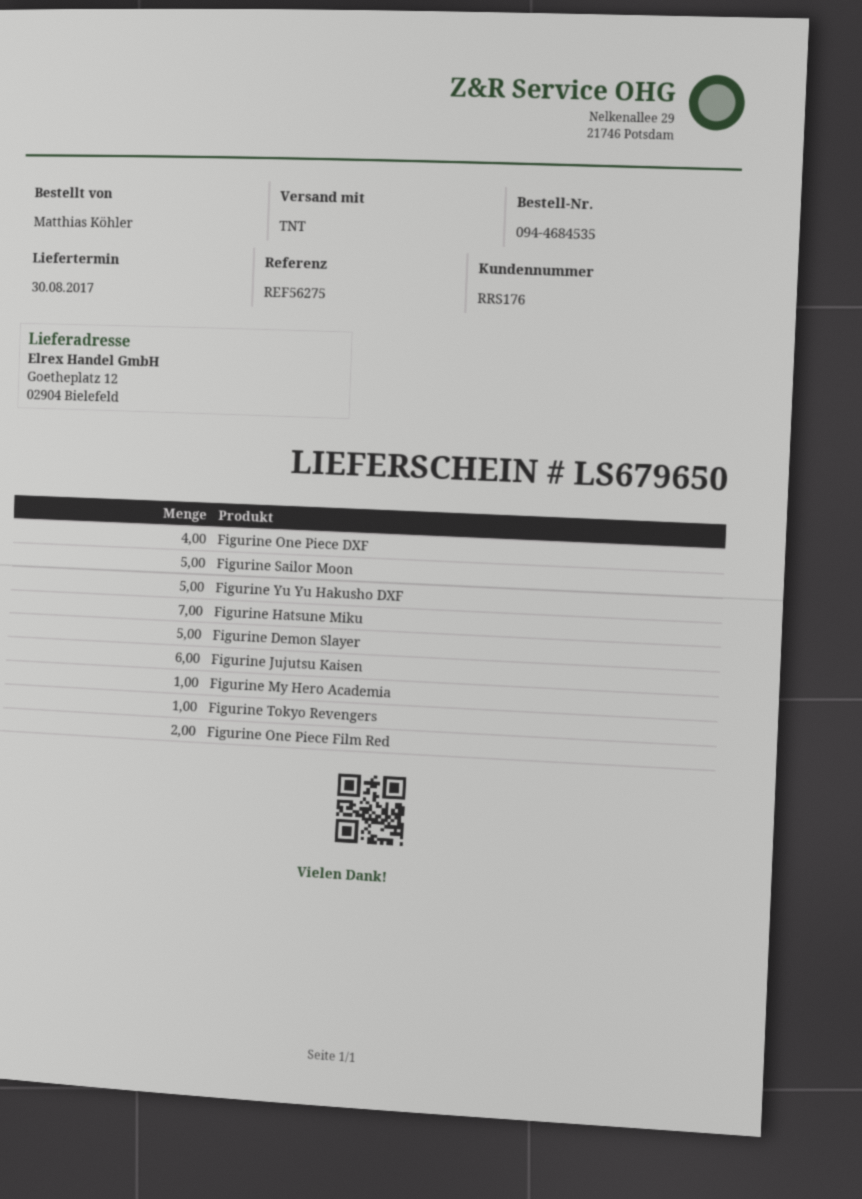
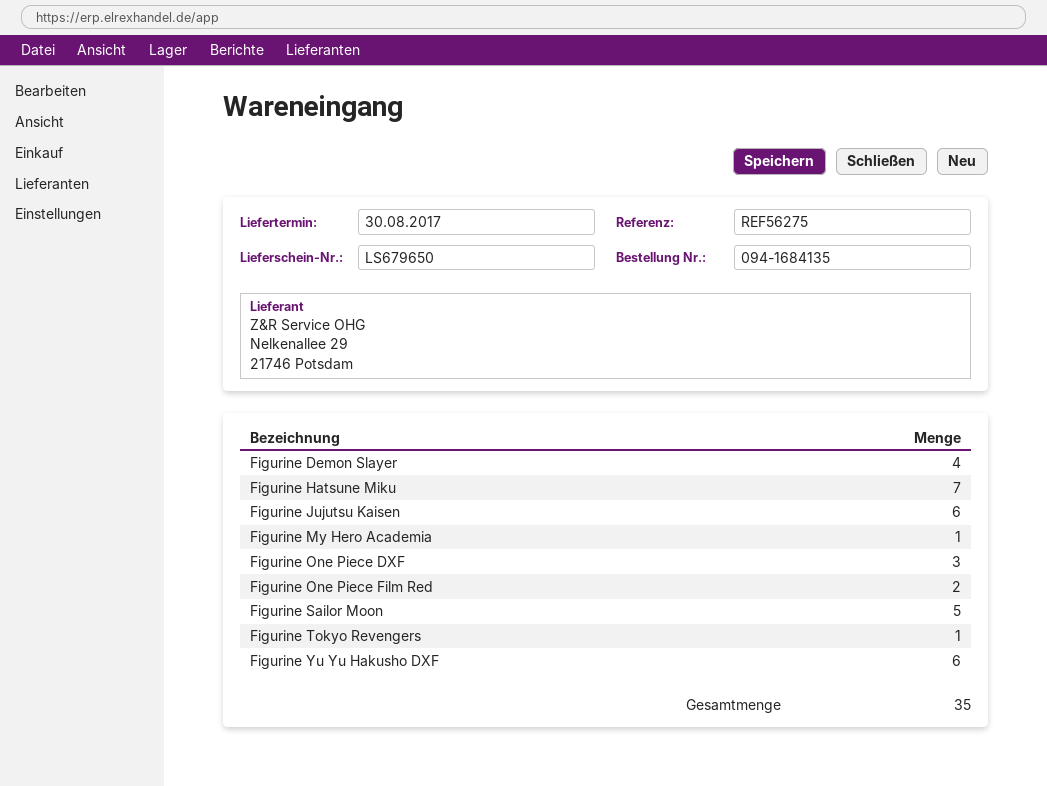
order number: 094-4684535 -> 094-1684135
Figurine One Piece DXF: 4 -> 3
Figurine Yu Yu Hakusho DXF: 5 -> 6
Figurine Demon Slayer: 5 -> 4

